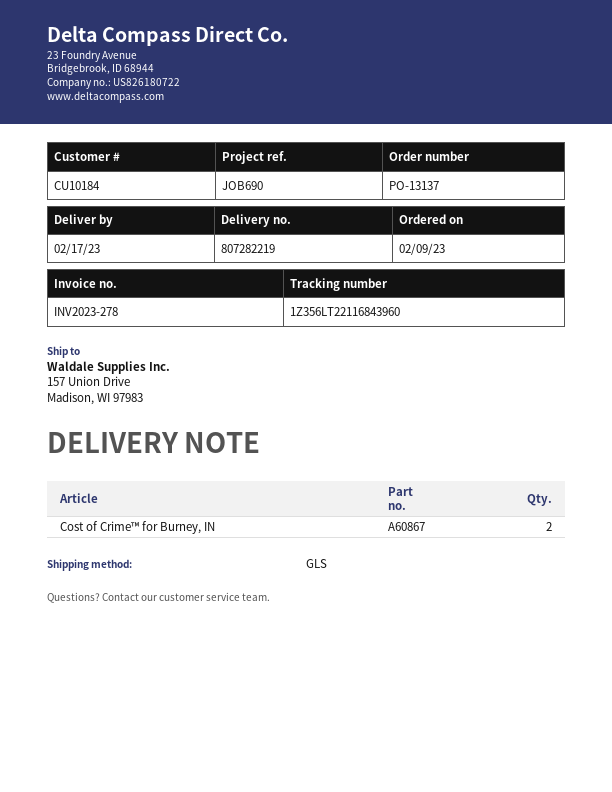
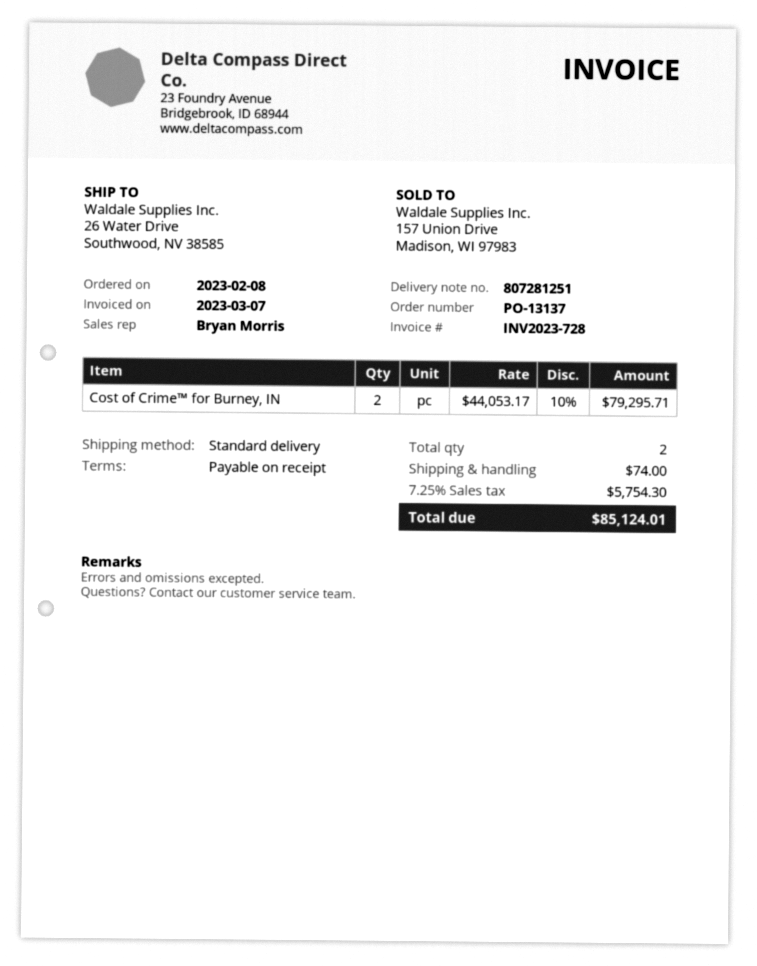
order date: 2023-02-09 -> 2023-02-08
delivery note number: 807282219 -> 807281251
invoice number: INV2023-278 -> INV2023-728
shipping method: GLS -> standard
ship to: 157 Union Drive, Madison, WI 97983 -> 26 Water Drive, Southwood, NV 38585

